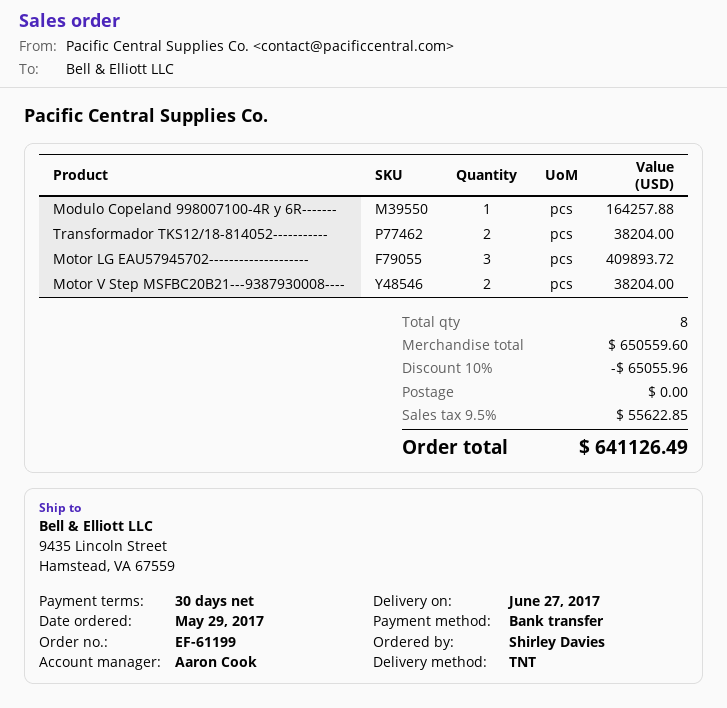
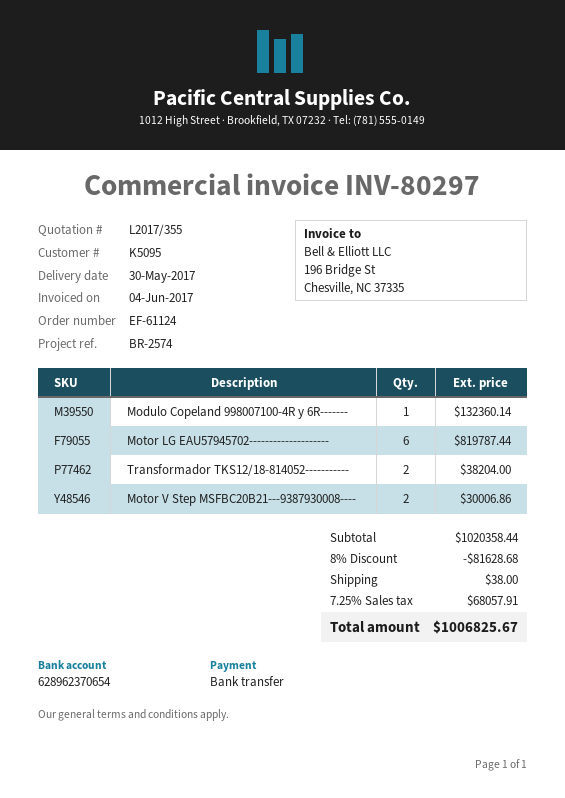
order number: EF-61199 -> EF-61124
delivery date: 2017-06-27 -> 2017-05-30
Modulo Copeland 998007100-4R y 6R-------: 1 for 164257.88 -> 1 for 132360.14
Motor LG EAU57945702--------------------: 3 for 409893.72 -> 6 for 819787.44
Motor V Step MSFBC20B21---9387930008----: 2 for 38204.00 -> 2 for 30006.86
subtotal: 650559.60 -> 1020358.44
discount: 10% = 65055.96 -> 8% = 81628.68
shipping: 0.00 -> 38.00
tax: 9.5% = 55622.85 -> 7.25% = 68057.91
total: 641126.49 -> 1006825.67

